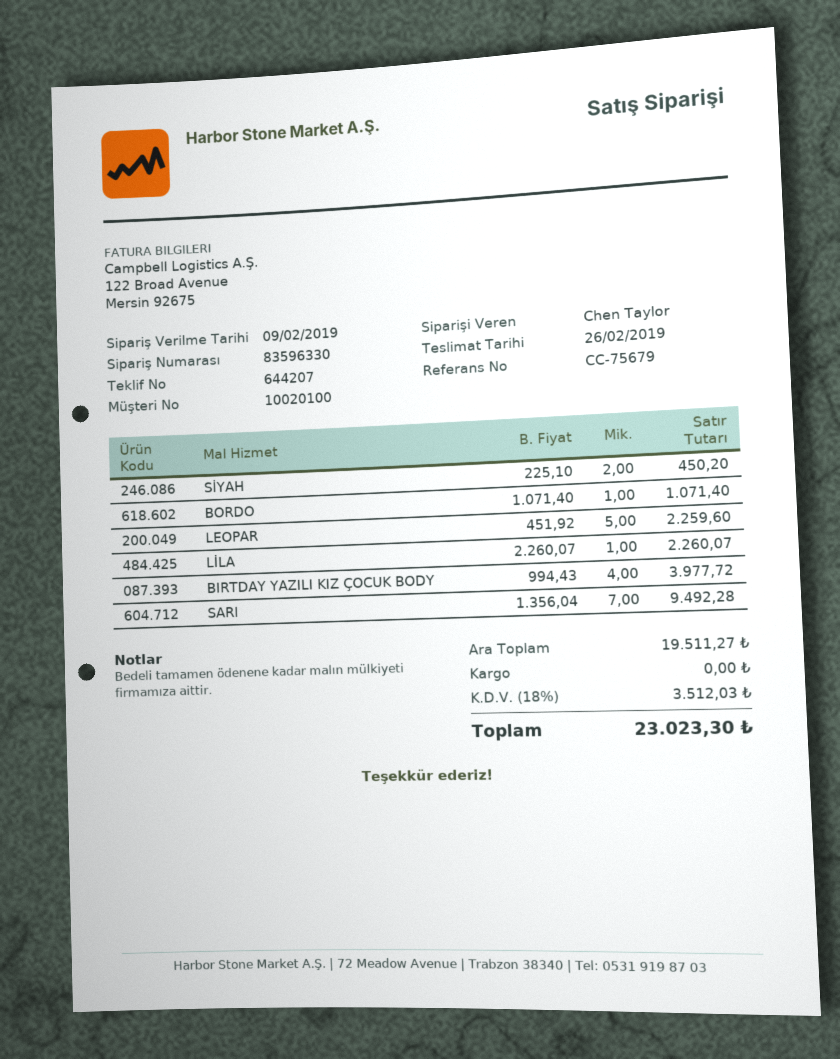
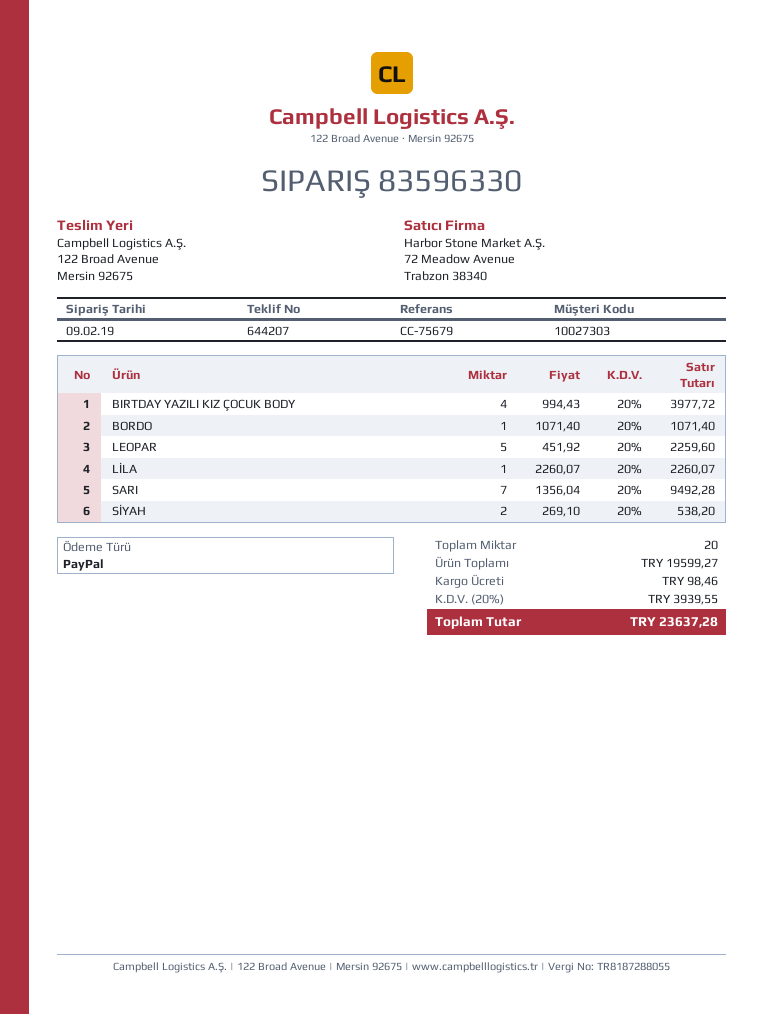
customer number: 10020100 -> 10027303
SİYAH: 2 x 225.10 = 450.20 -> 2 x 269.10 = 538.20
subtotal: 19511.27 -> 19599.27
shipping: 0.00 -> 98.46
tax: 18% = 3512.03 -> 20% = 3939.55
total: 23023.30 -> 23637.28

